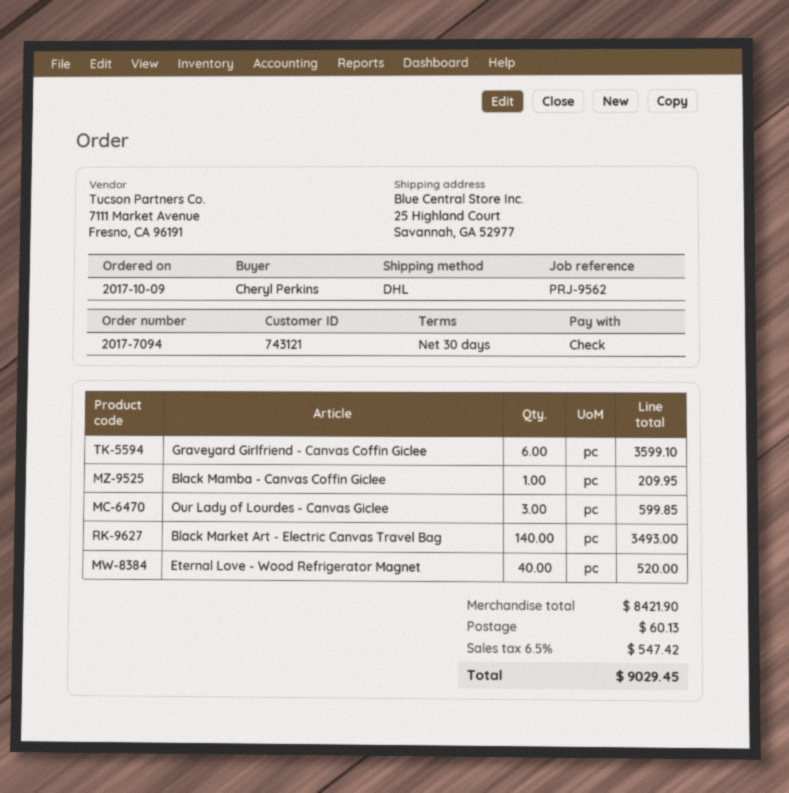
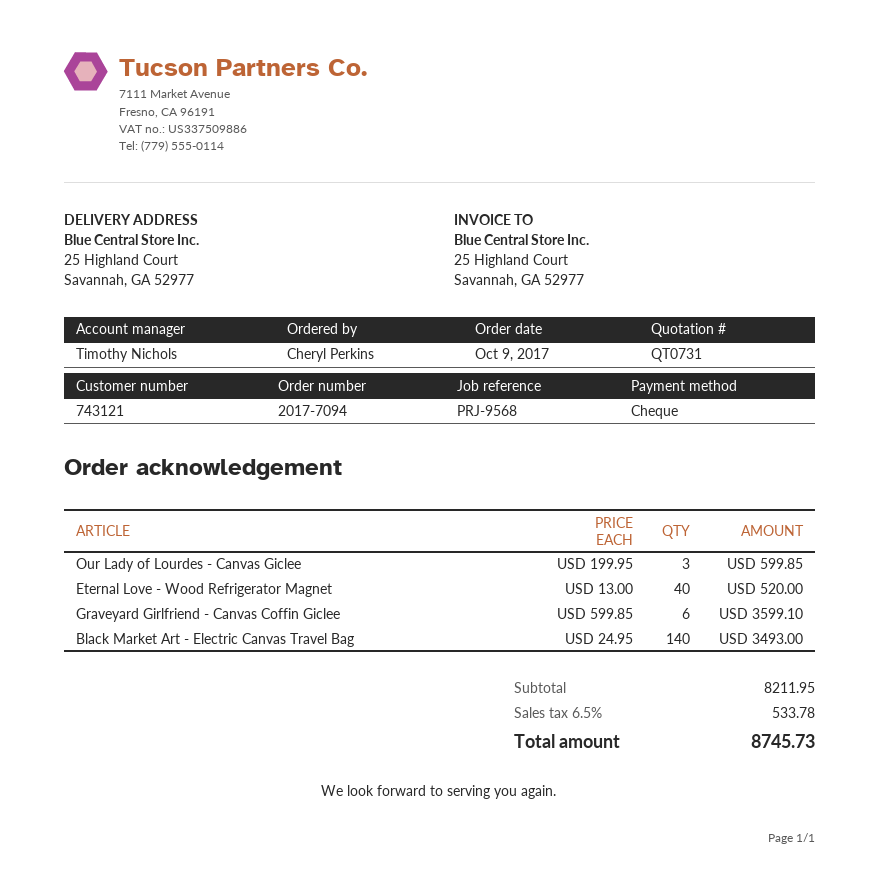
reference: PRJ-9562 -> PRJ-9568
Black Mamba - Canvas Coffin Giclee: 1 for 209.95 -> none
subtotal: 8421.90 -> 8211.95
shipping: 60.13 -> none
tax: 6.5% = 547.42 -> 6.5% = 533.78
total: 9029.45 -> 8745.73

